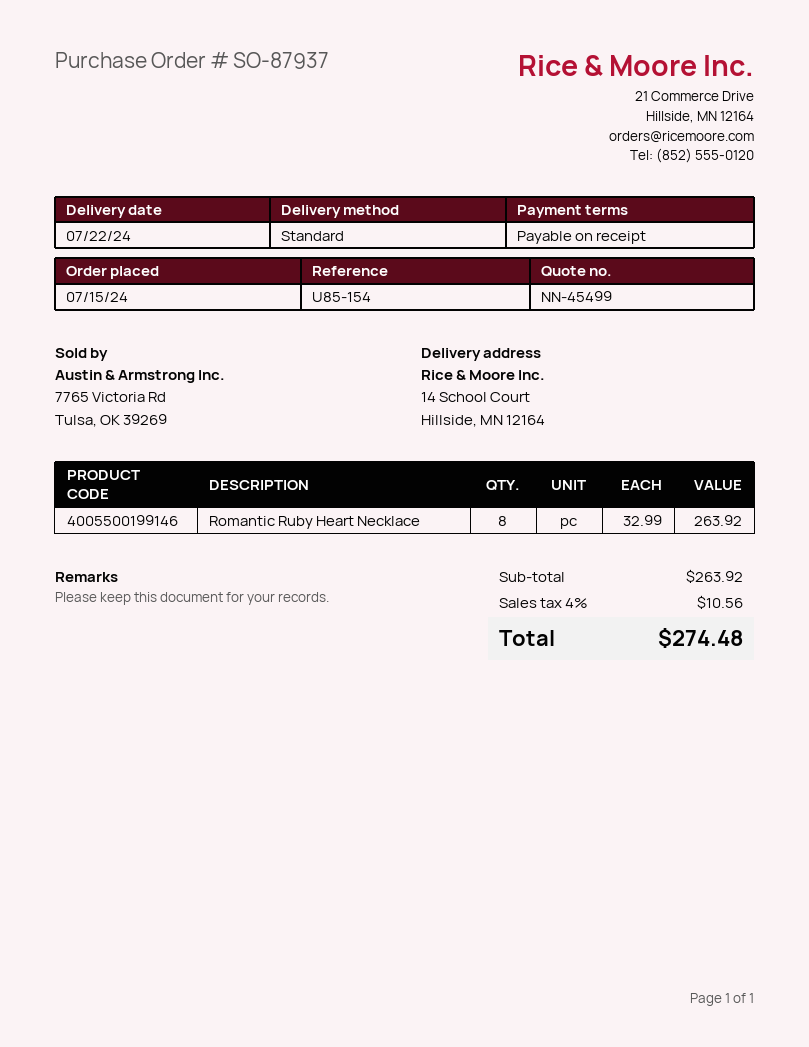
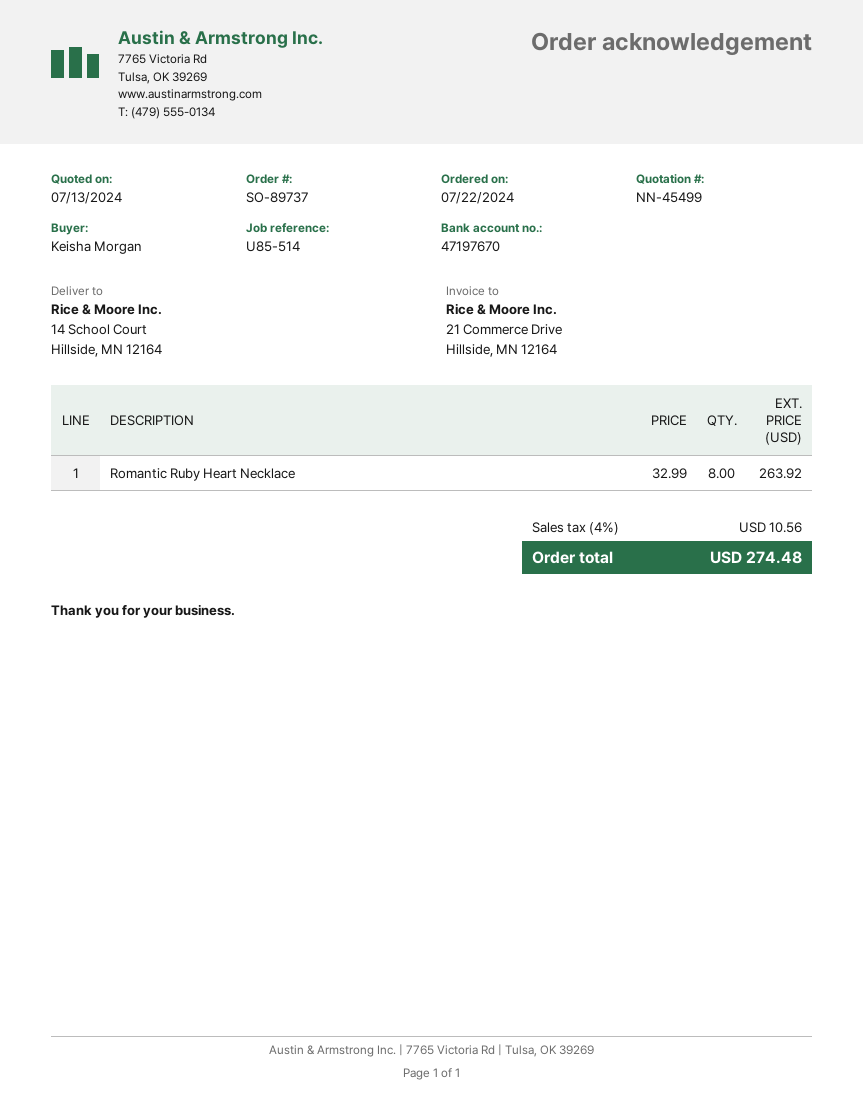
order number: SO-87937 -> SO-89737
order date: 2024-07-15 -> 2024-07-22
reference: U85-154 -> U85-514

